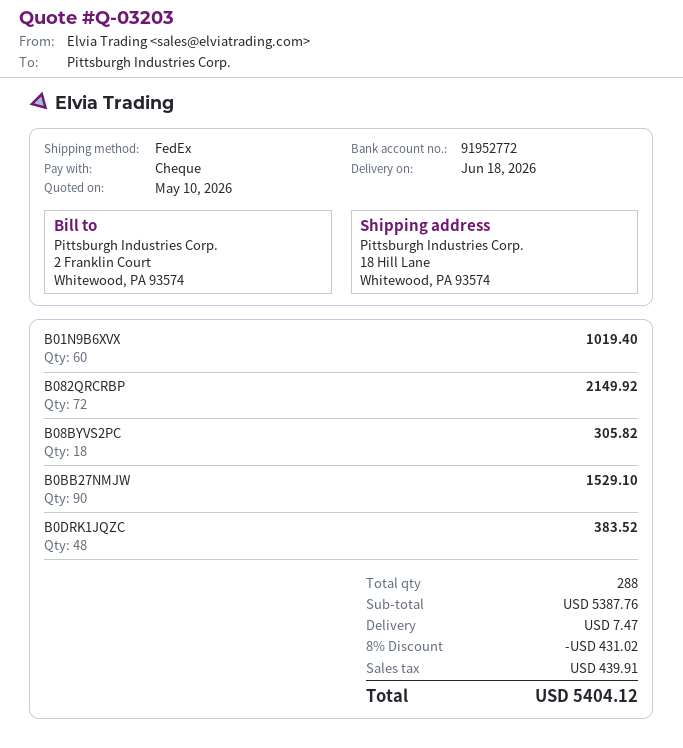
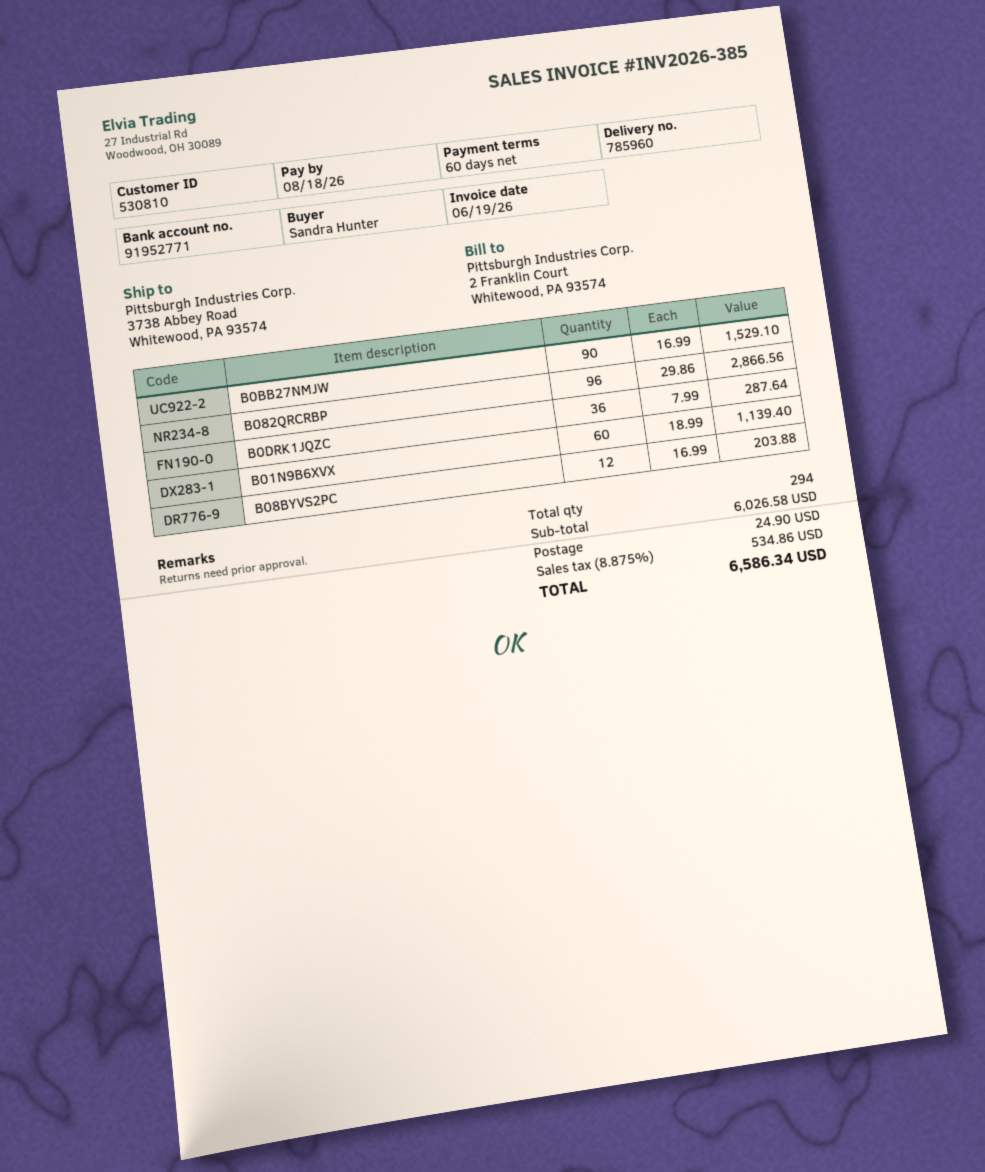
bank account: 91952772 -> 91952771
ship to: 18 Hill Lane, Whitewood, PA 93574 -> 3738 Abbey Road, Whitewood, PA 93574
B01N9B6XVX: 60 for 1019.40 -> 60 for 1139.40
B082QRCRBP: 72 for 2149.92 -> 96 for 2866.56
B08BYVS2PC: 18 for 305.82 -> 12 for 203.88
B0DRK1JQZC: 48 for 383.52 -> 36 for 287.64
total quantity: 288 -> 294
subtotal: 5387.76 -> 6026.58
discount: 8% = 431.02 -> none
shipping: 7.47 -> 24.90
tax: 439.91 -> 534.86
total: 5404.12 -> 6586.34

